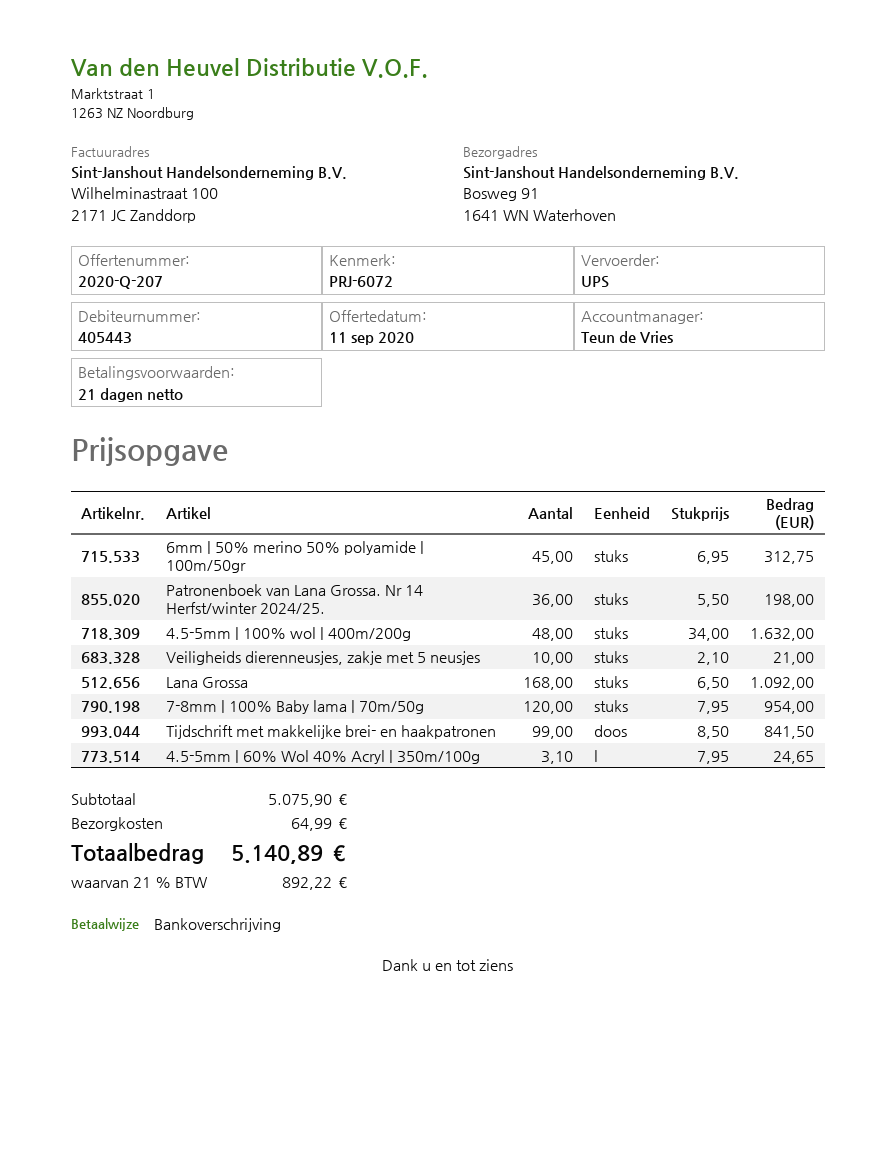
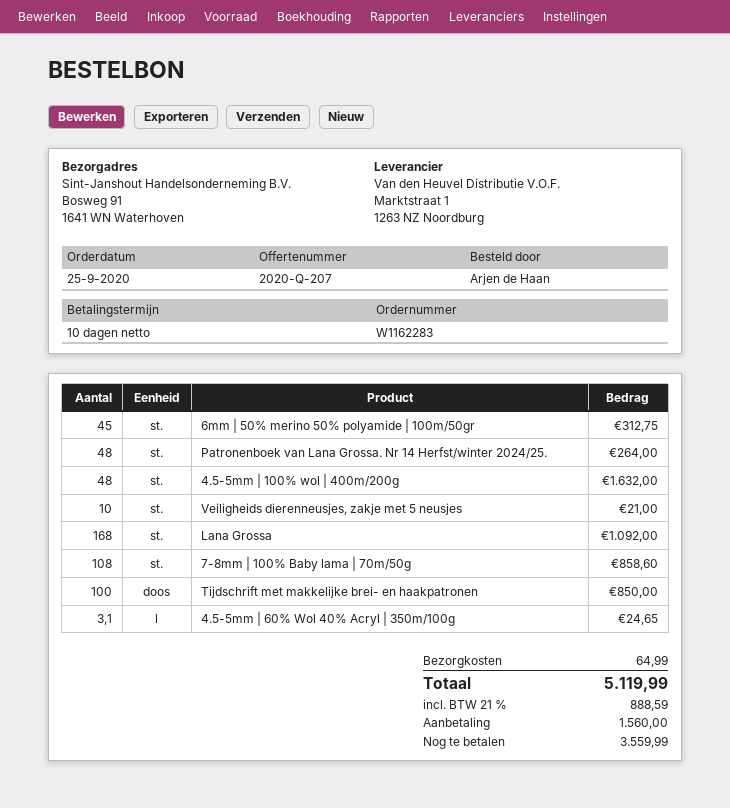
payment terms: 21 days -> 10 days
Patronenboek van Lana Grossa. Nr 14 Herfst/winter 2024/25.: 36 for 198.00 -> 48 for 264.00
7-8mm | 100% Baby lama | 70m/50g: 120 for 954.00 -> 108 for 858.60
Tijdschrift met makkelijke brei- en haakpatronen: 99 for 841.50 -> 100 for 850.00
tax: 21% = 892.22 -> 21% = 888.59
total: 5140.89 -> 5119.99

